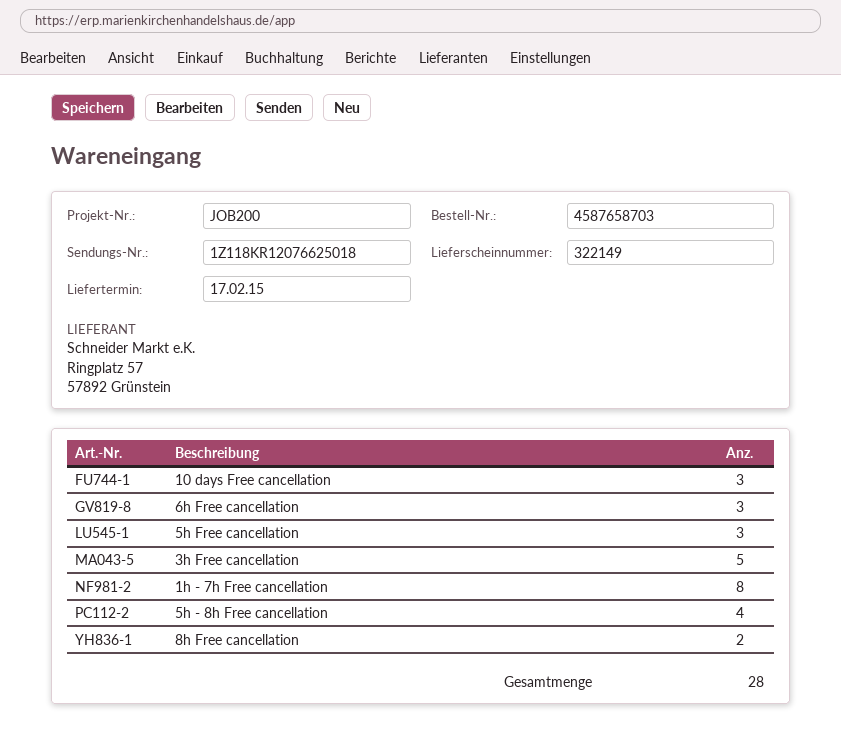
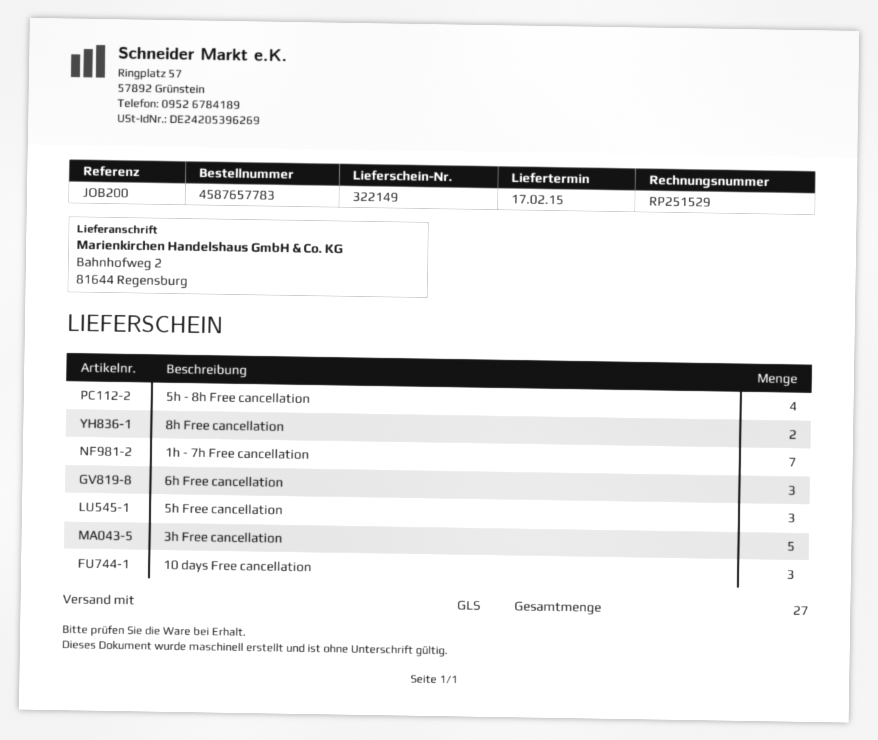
order number: 4587658703 -> 4587657783
1h - 7h Free cancellation: 8 -> 7
total quantity: 28 -> 27

